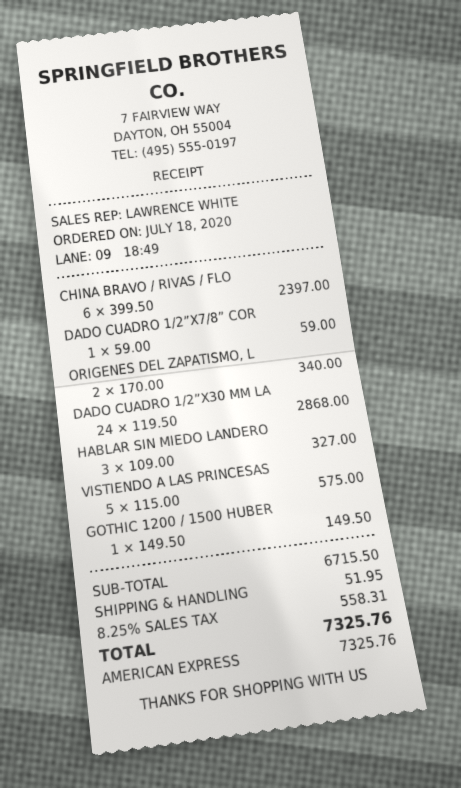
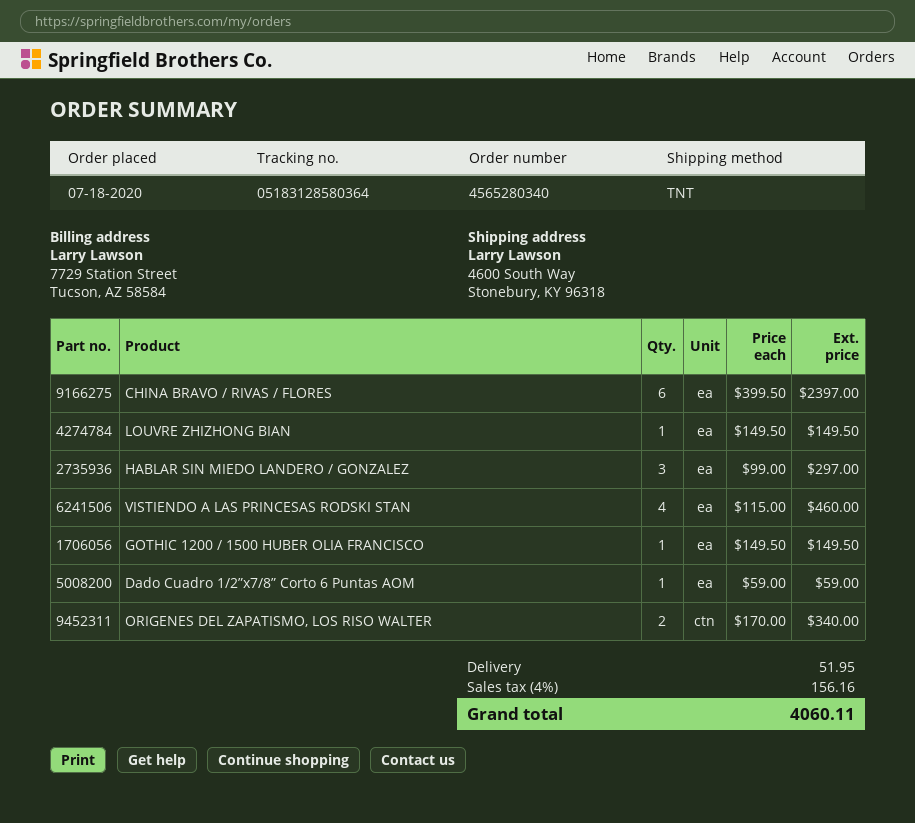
DADO CUADRO 1/2”X30 MM LA: 24 x 119.50 = 2868.00 -> none
HABLAR SIN MIEDO LANDERO: 3 x 109.00 = 327.00 -> 3 x 99.00 = 297.00
VISTIENDO A LAS PRINCESAS: 5 x 115.00 = 575.00 -> 4 x 115.00 = 460.00
LOUVRE ZHIZHONG BIAN: none -> 1 x 149.50 = 149.50
tax: 8.25% = 558.31 -> 4% = 156.16
total: 7325.76 -> 4060.11

